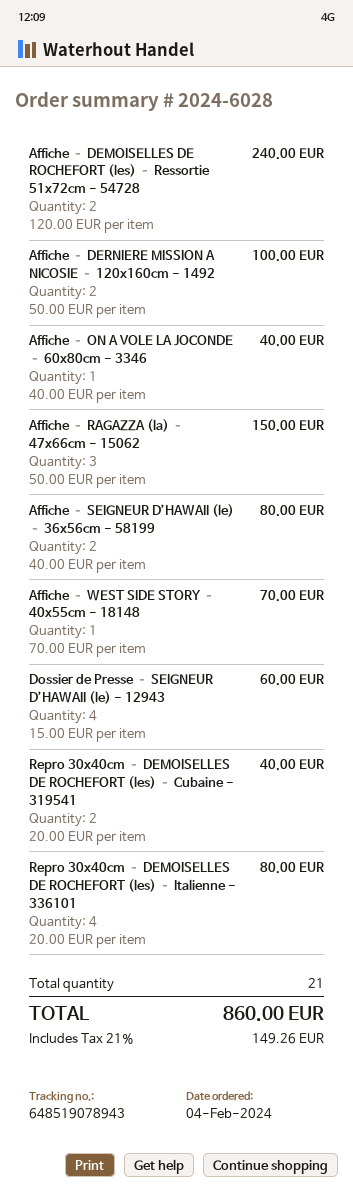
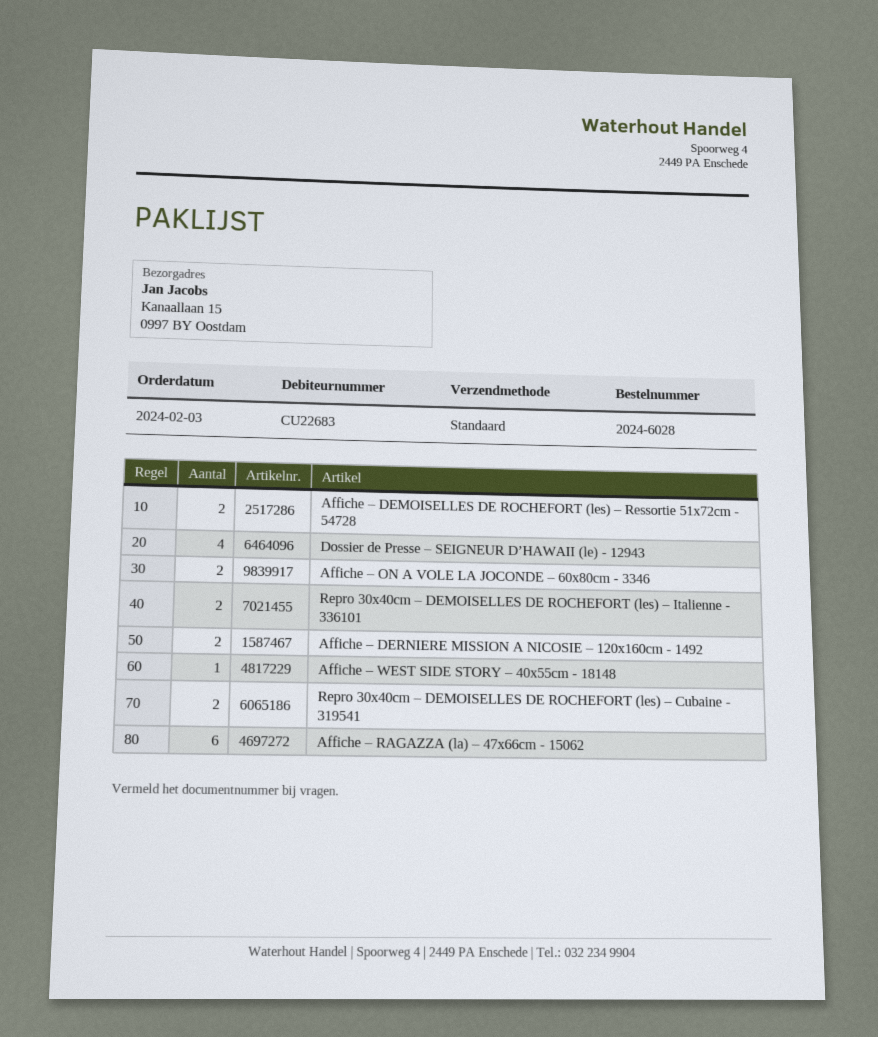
order date: 2024-02-04 -> 2024-02-03
Affiche – ON A VOLE LA JOCONDE – 60x80cm - 3346: 1 -> 2
Affiche – RAGAZZA (la) – 47x66cm - 15062: 3 -> 6
Affiche – SEIGNEUR D’HAWAII (le) – 36x56cm - 58199: 2 -> none
Repro 30x40cm – DEMOISELLES DE ROCHEFORT (les) – Italienne - 336101: 4 -> 2

